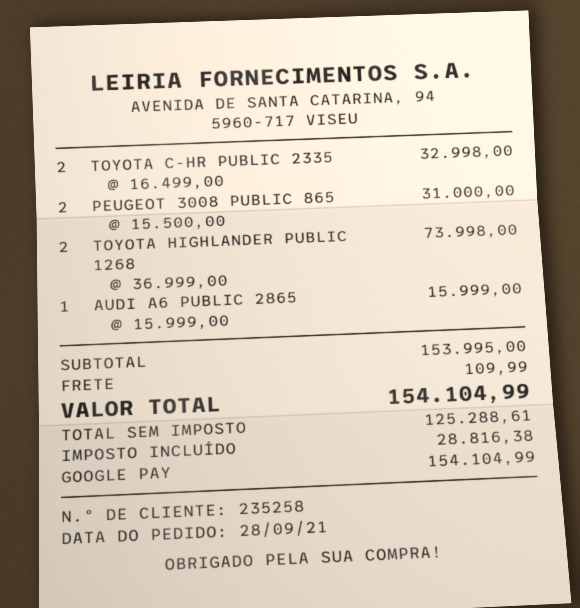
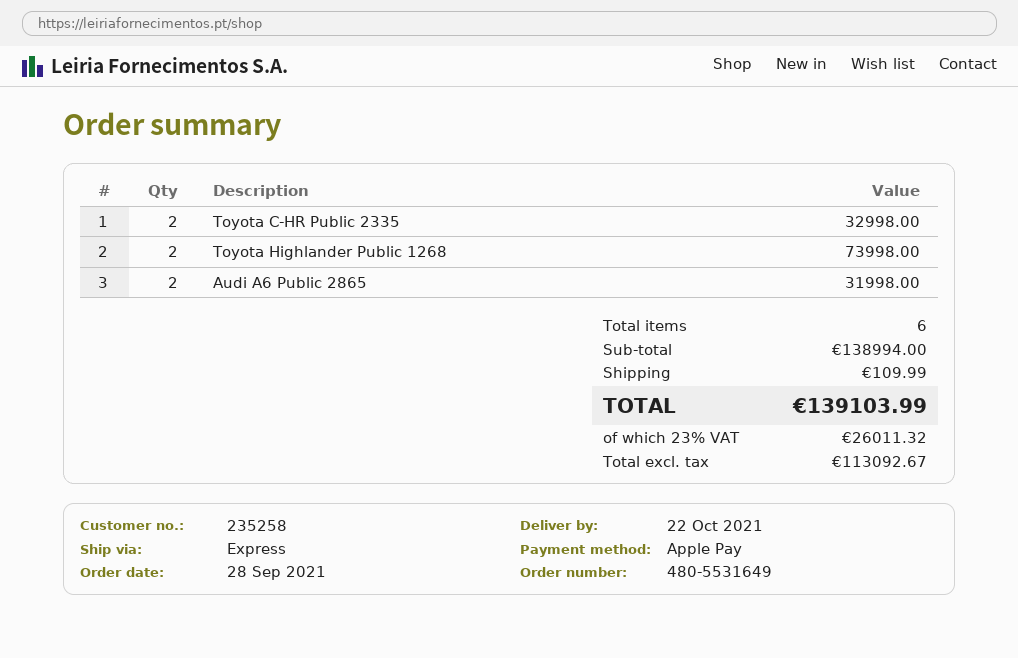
payment method: Google Pay -> Apple Pay
PEUGEOT 3008 PUBLIC 865: 2 for 31000.00 -> none
AUDI A6 PUBLIC 2865: 1 for 15999.00 -> 2 for 31998.00
subtotal: 153995.00 -> 138994.00
net: 125288.61 -> 113092.67
tax: 28816.38 -> 26011.32
total: 154104.99 -> 139103.99

